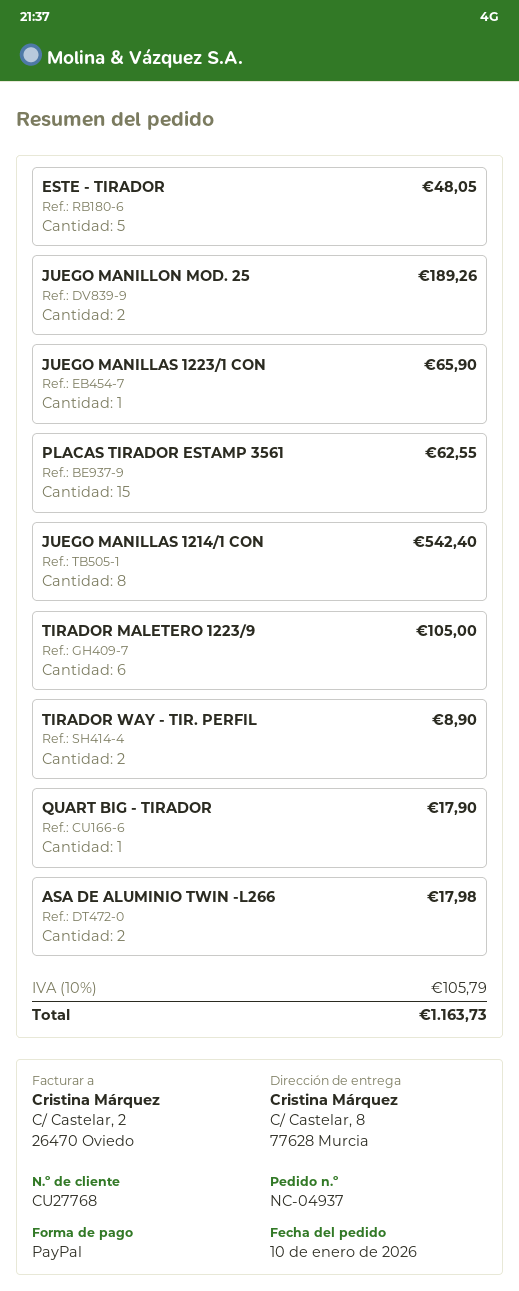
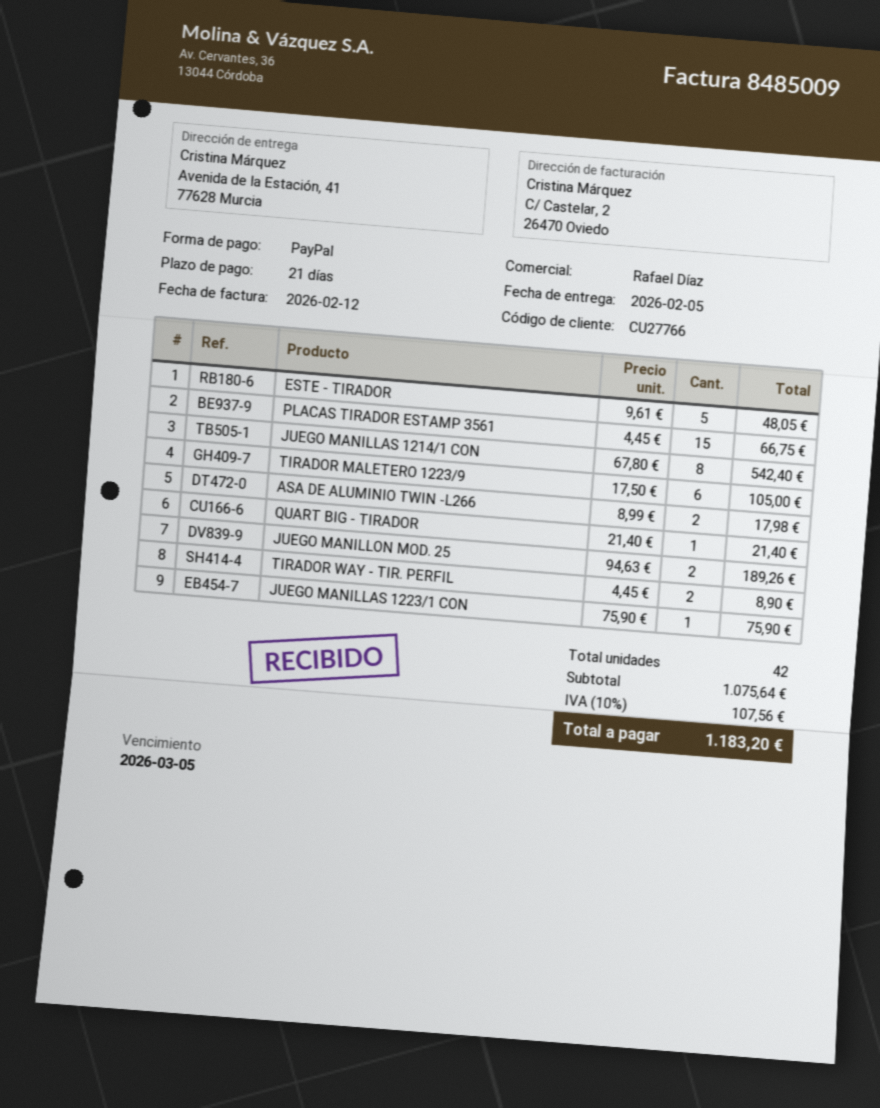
customer number: CU27768 -> CU27766
ship to: C/ Castelar, 8, 77628 Murcia -> Avenida de la Estación, 41, 77628 Murcia
JUEGO MANILLAS 1223/1 CON: 1 for 65.90 -> 1 for 75.90
PLACAS TIRADOR ESTAMP 3561: 15 for 62.55 -> 15 for 66.75
QUART BIG - TIRADOR: 1 for 17.90 -> 1 for 21.40
tax: 10% = 105.79 -> 10% = 107.56
total: 1163.73 -> 1183.20

